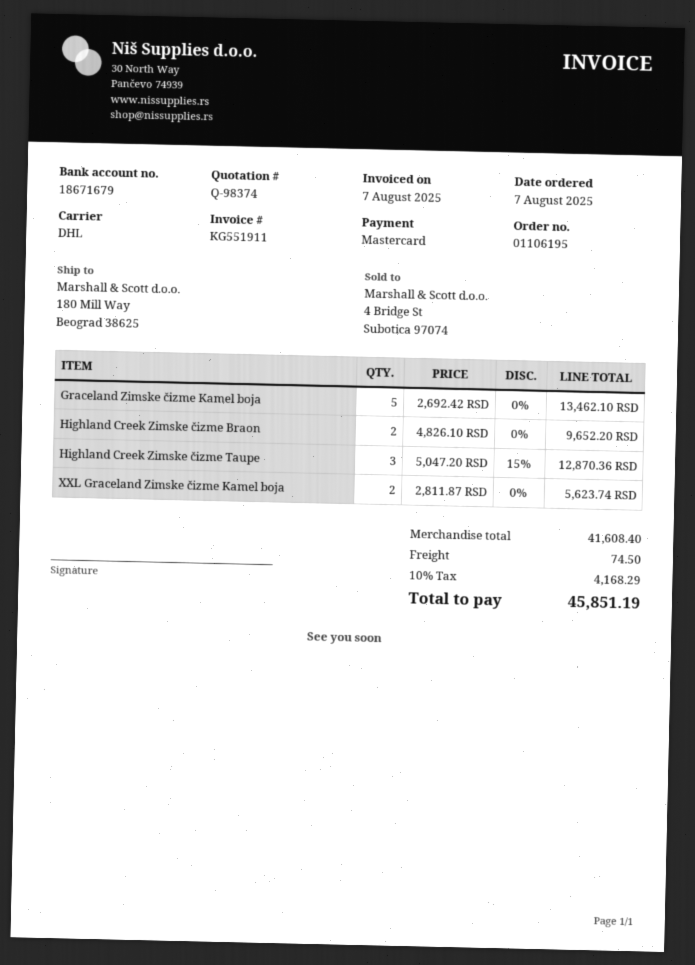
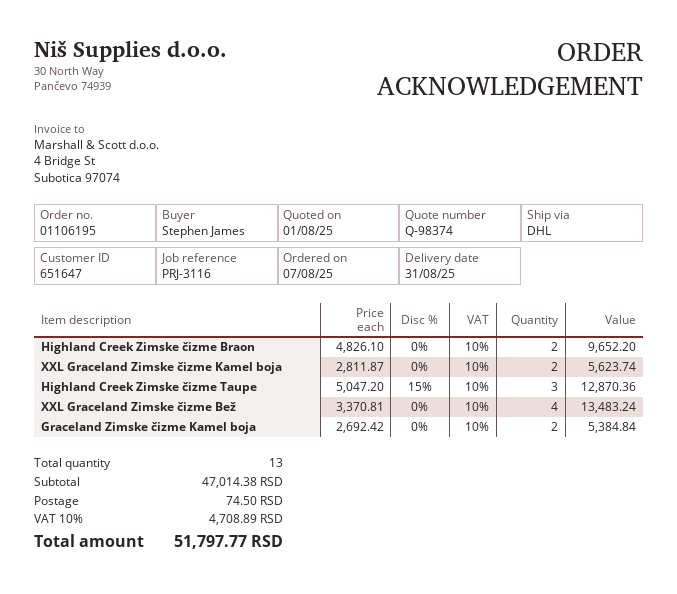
Graceland Zimske čizme Kamel boja: 5 x 2692.42 = 13462.10 -> 2 x 2692.42 = 5384.84
XXL Graceland Zimske čizme Bež: none -> 4 x 3370.81 = 13483.24
subtotal: 41608.40 -> 47014.38
tax: 10% = 4168.29 -> 10% = 4708.89
total: 45851.19 -> 51797.77

